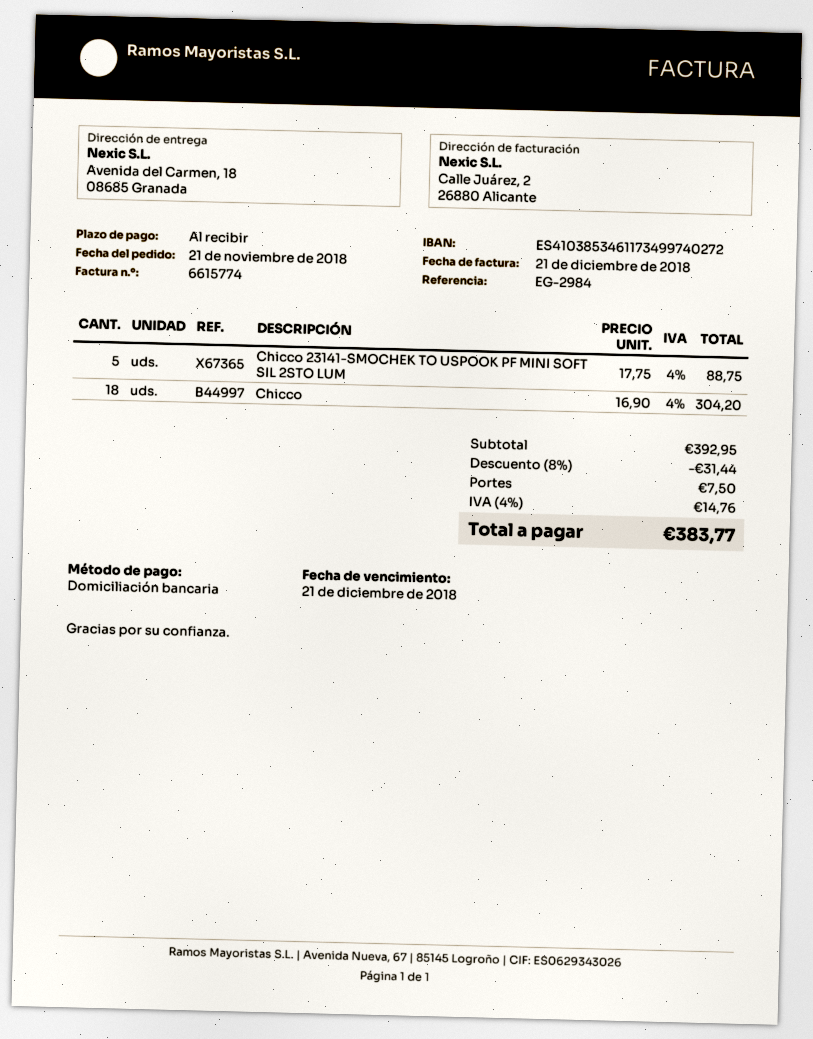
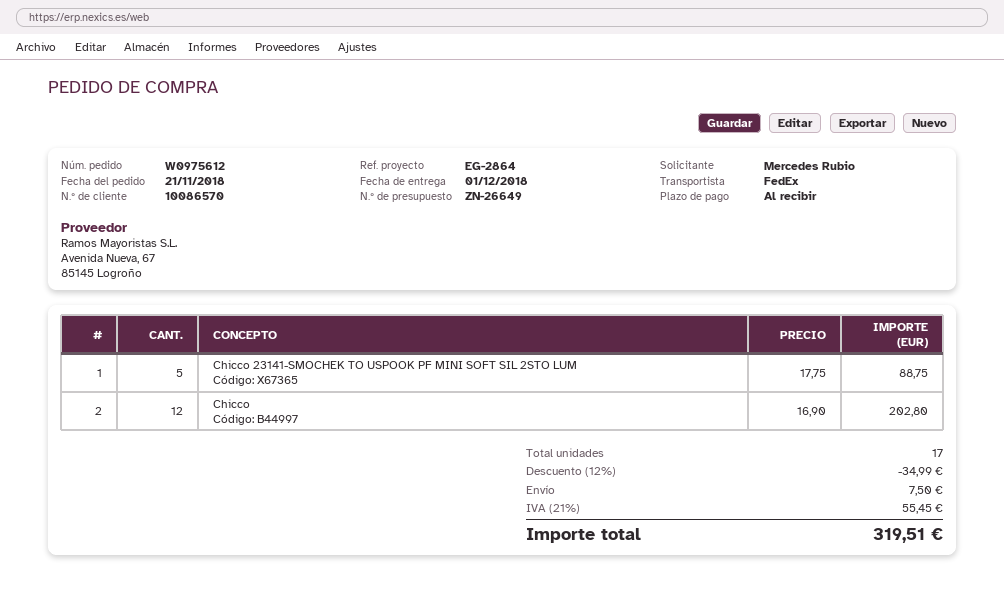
reference: EG-2984 -> EG-2864
Chicco: 18 x 16.90 = 304.20 -> 12 x 16.90 = 202.80
discount: 8% = 31.44 -> 12% = 34.99
tax: 4% = 14.76 -> 21% = 55.45
total: 383.77 -> 319.51

